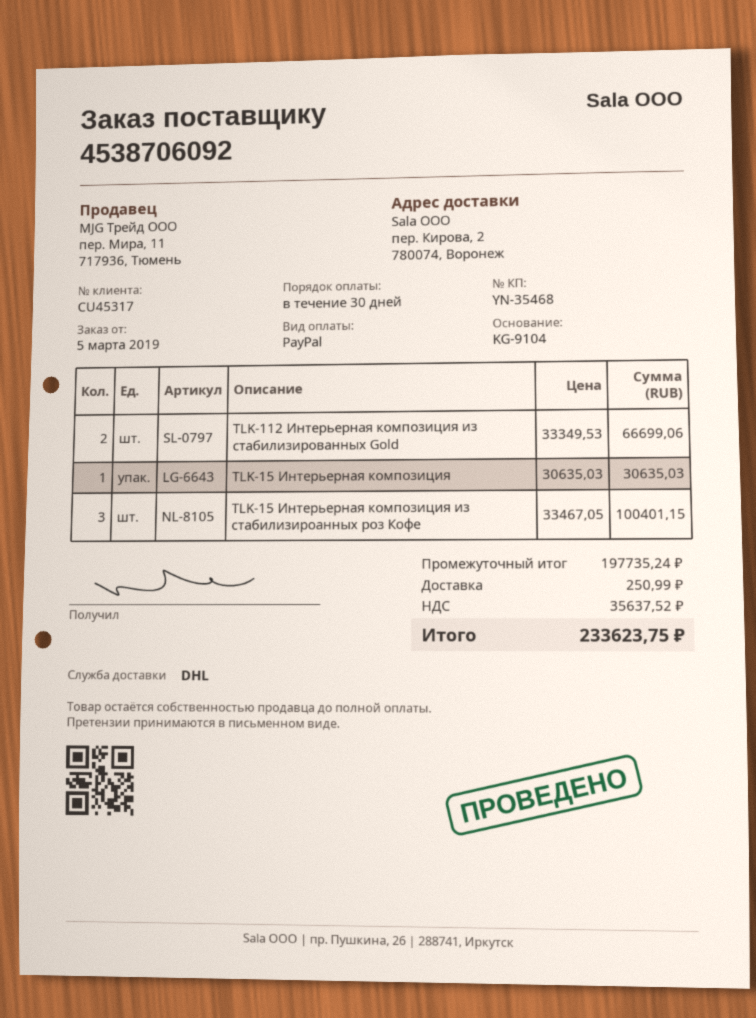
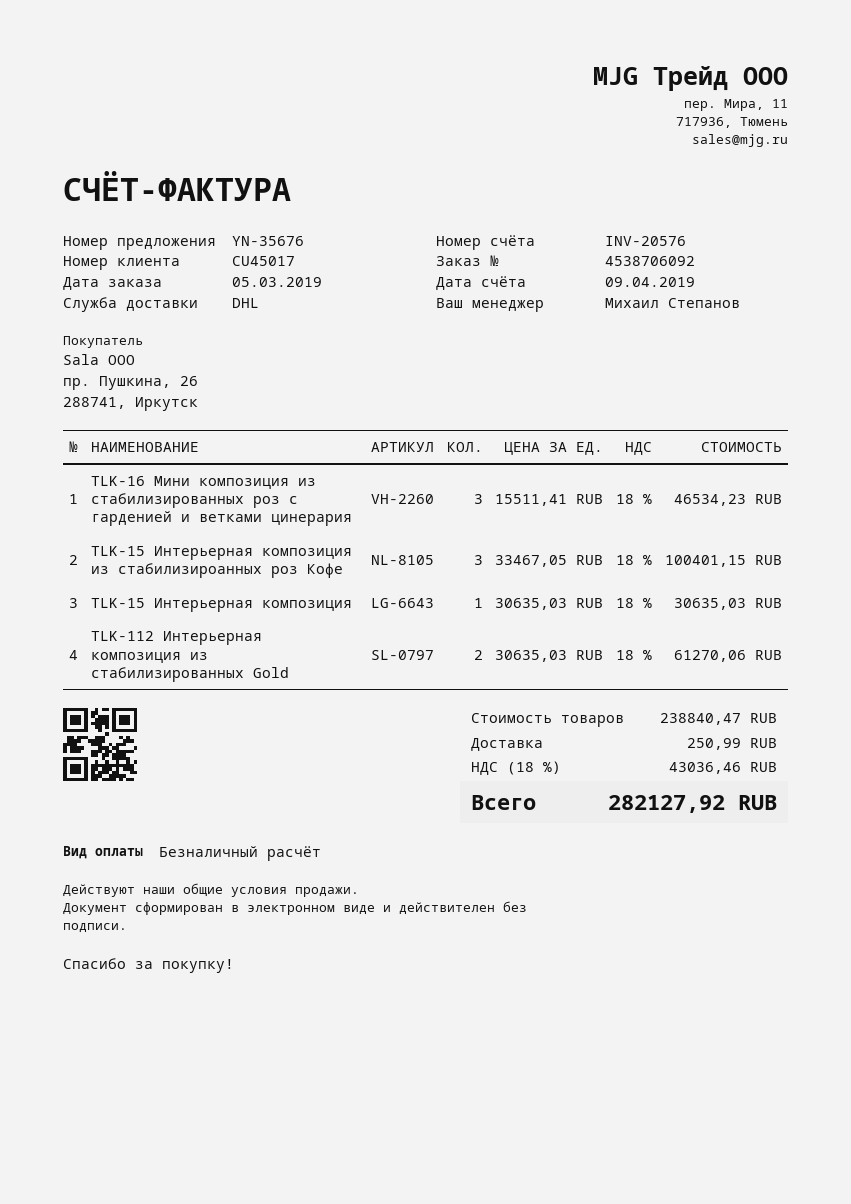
quote number: YN-35468 -> YN-35676
customer number: CU45317 -> CU45017
payment method: PayPal -> bank transfer
TLK-112 Интерьерная композиция из стабилизированных Gold: 2 x 33349.53 = 66699.06 -> 2 x 30635.03 = 61270.06
TLK-16 Мини композиция из стабилизированных роз с гарденией и ветками цинерария: none -> 3 x 15511.41 = 46534.23
subtotal: 197735.24 -> 238840.47
tax: 35637.52 -> 43036.46
total: 233623.75 -> 282127.92

